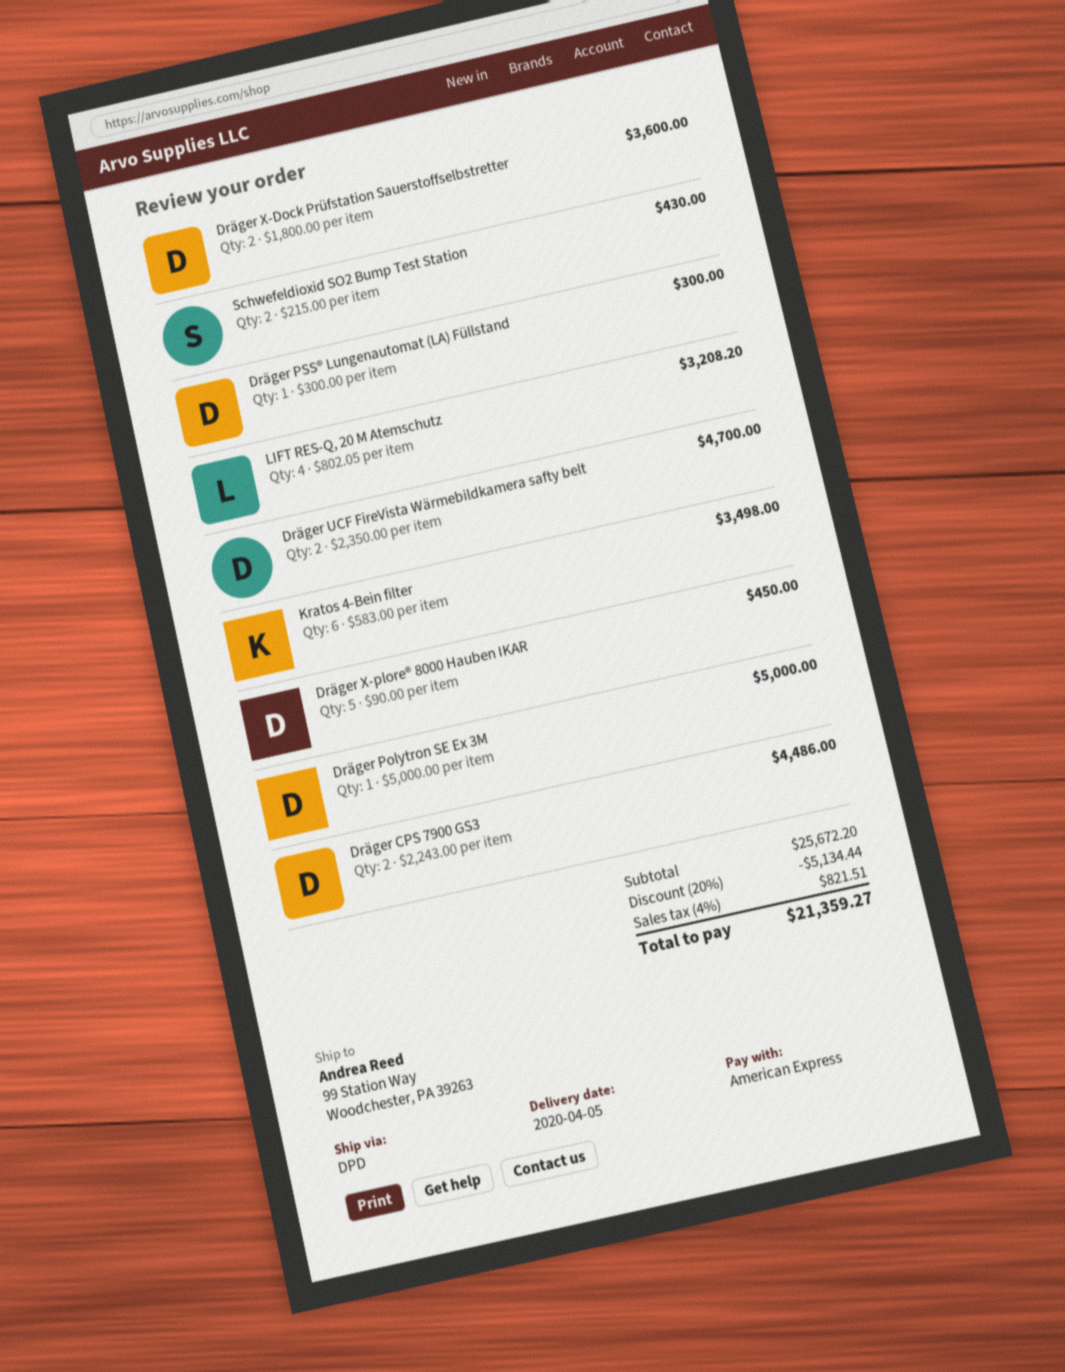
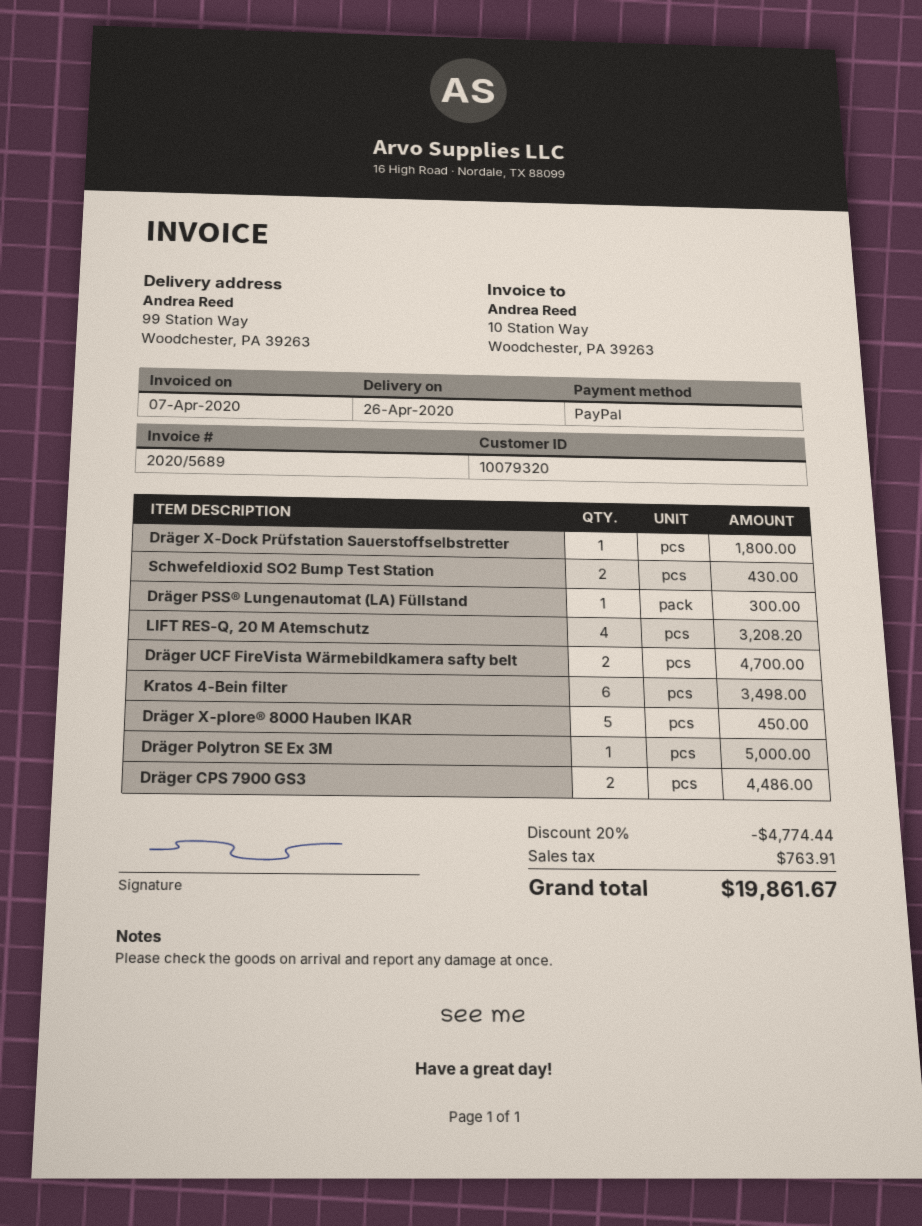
delivery date: 2020-04-05 -> 2020-04-26
payment method: American Express -> PayPal
Dräger X-Dock Prüfstation Sauerstoffselbstretter: 2 for 3600.00 -> 1 for 1800.00
discount: 20% = 5134.44 -> 20% = 4774.44
tax: 821.51 -> 763.91
total: 21359.27 -> 19861.67

